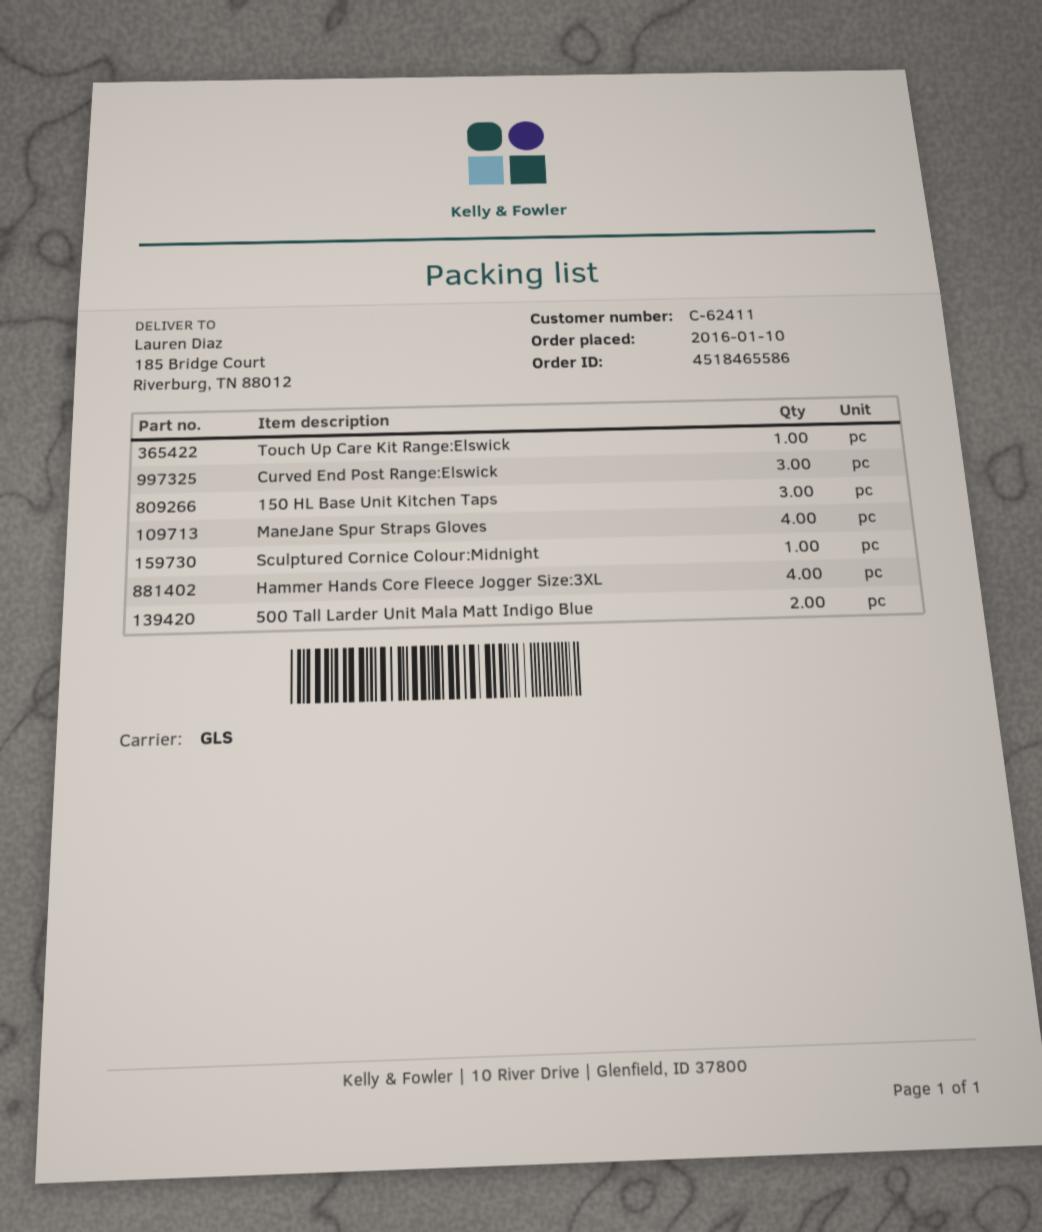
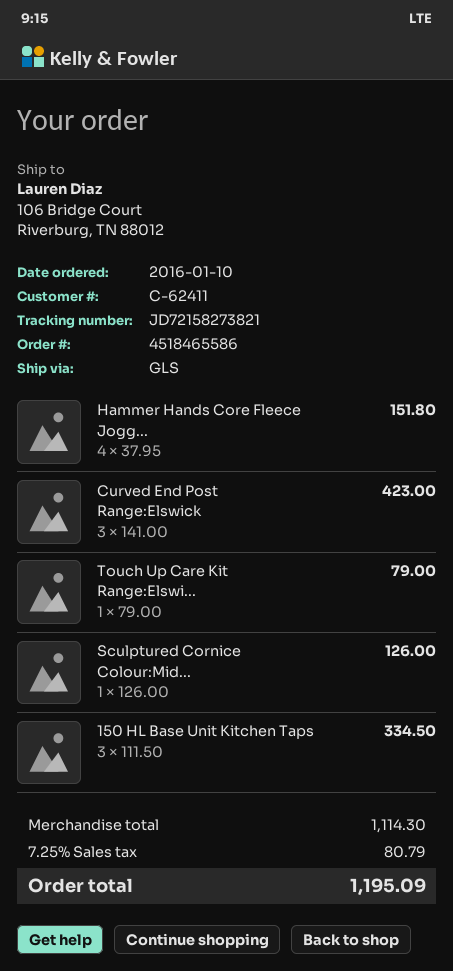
ship to: 185 Bridge Court, Riverburg, TN 88012 -> 106 Bridge Court, Riverburg, TN 88012
ManeJane Spur Straps Gloves: 4 -> none
500 Tall Larder Unit Mala Matt Indigo Blue: 2 -> none

